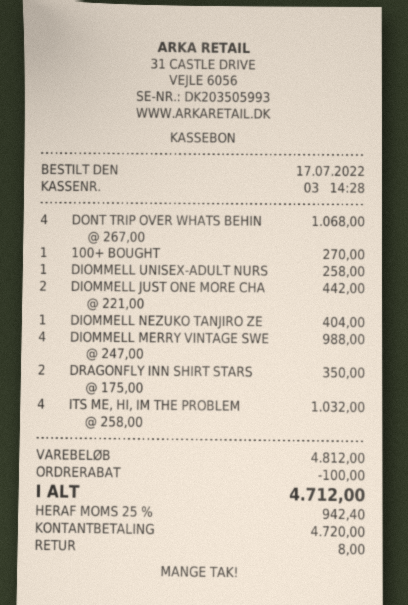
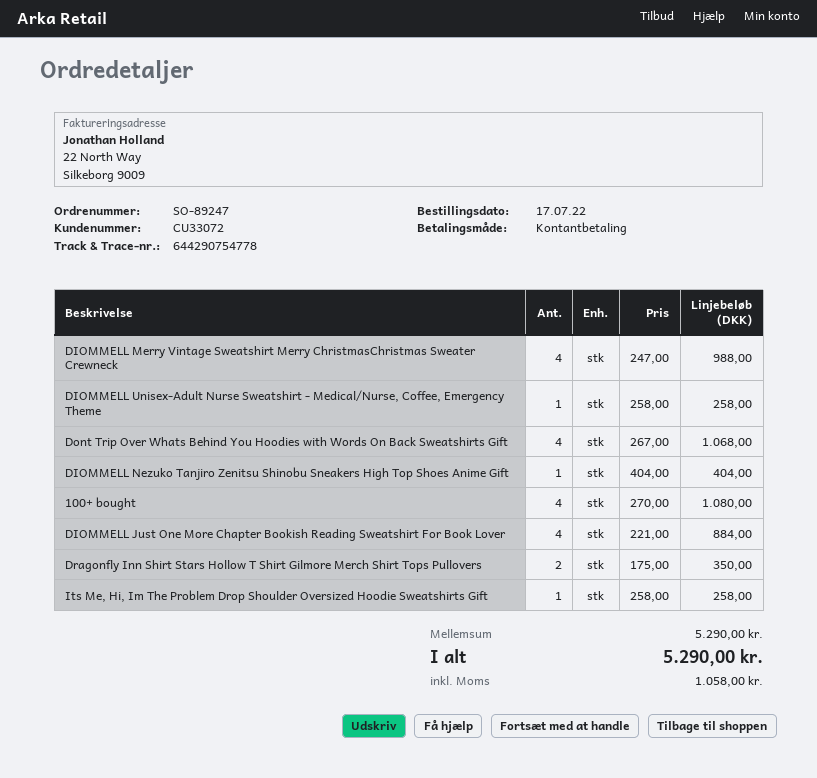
100+ BOUGHT: 1 x 270.00 = 270.00 -> 4 x 270.00 = 1080.00
DIOMMELL JUST ONE MORE CHA: 2 x 221.00 = 442.00 -> 4 x 221.00 = 884.00
ITS ME, HI, IM THE PROBLEM: 4 x 258.00 = 1032.00 -> 1 x 258.00 = 258.00
subtotal: 4812.00 -> 5290.00
discount: 100.00 -> none
tax: 942.40 -> 1058.00
total: 4712.00 -> 5290.00

